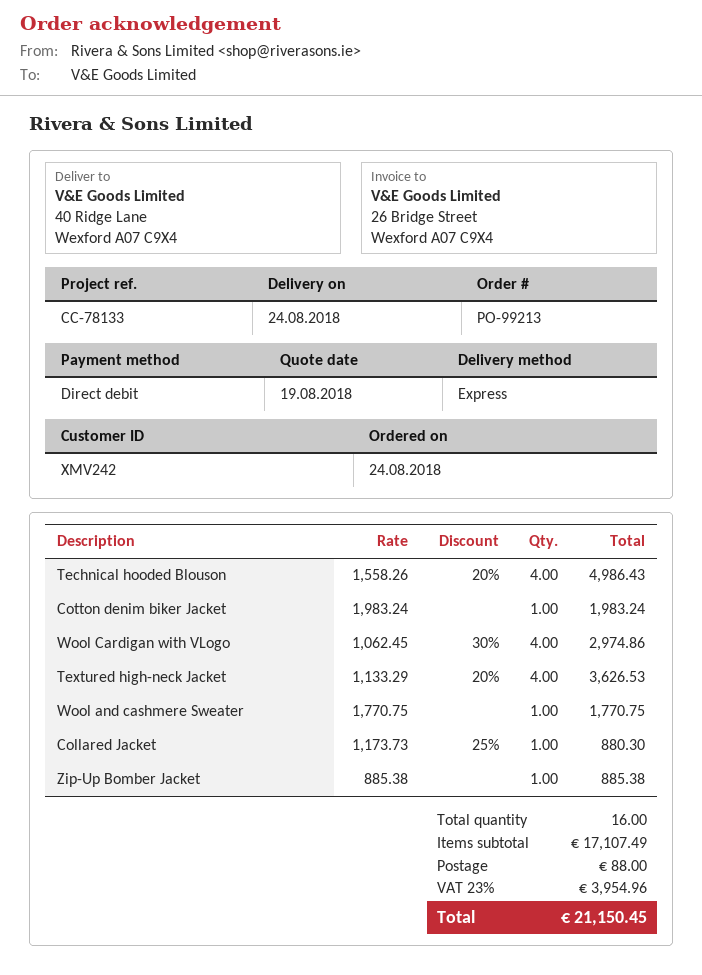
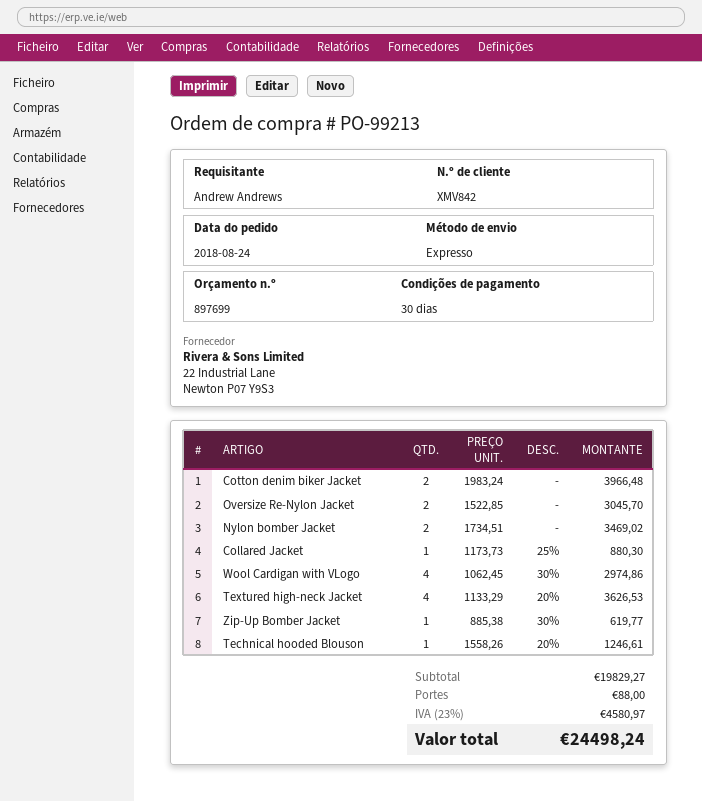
customer number: XMV242 -> XMV842
Technical hooded Blouson: 4 x 1558.26 - 20% = 4986.43 -> 1 x 1558.26 - 20% = 1246.61
Cotton denim biker Jacket: 1 x 1983.24 = 1983.24 -> 2 x 1983.24 = 3966.48
Wool and cashmere Sweater: 1 x 1770.75 = 1770.75 -> none
Zip-Up Bomber Jacket: 1 x 885.38 = 885.38 -> 1 x 885.38 - 30% = 619.77
Oversize Re-Nylon Jacket: none -> 2 x 1522.85 = 3045.70
Nylon bomber Jacket: none -> 2 x 1734.51 = 3469.02
subtotal: 17107.49 -> 19829.27
tax: 23% = 3954.96 -> 23% = 4580.97
total: 21150.45 -> 24498.24

